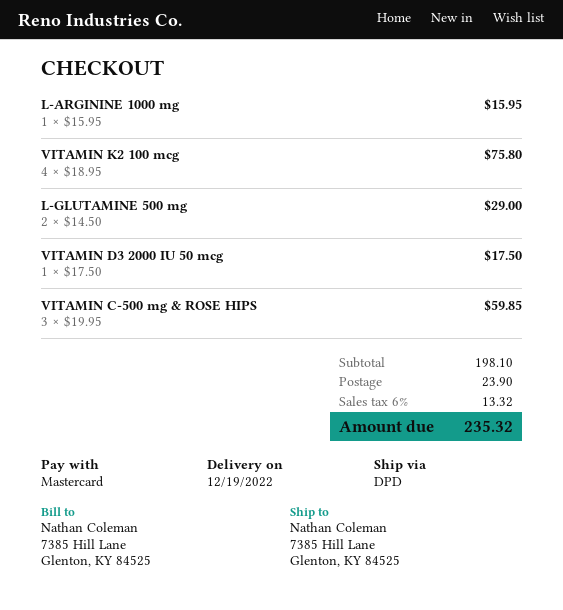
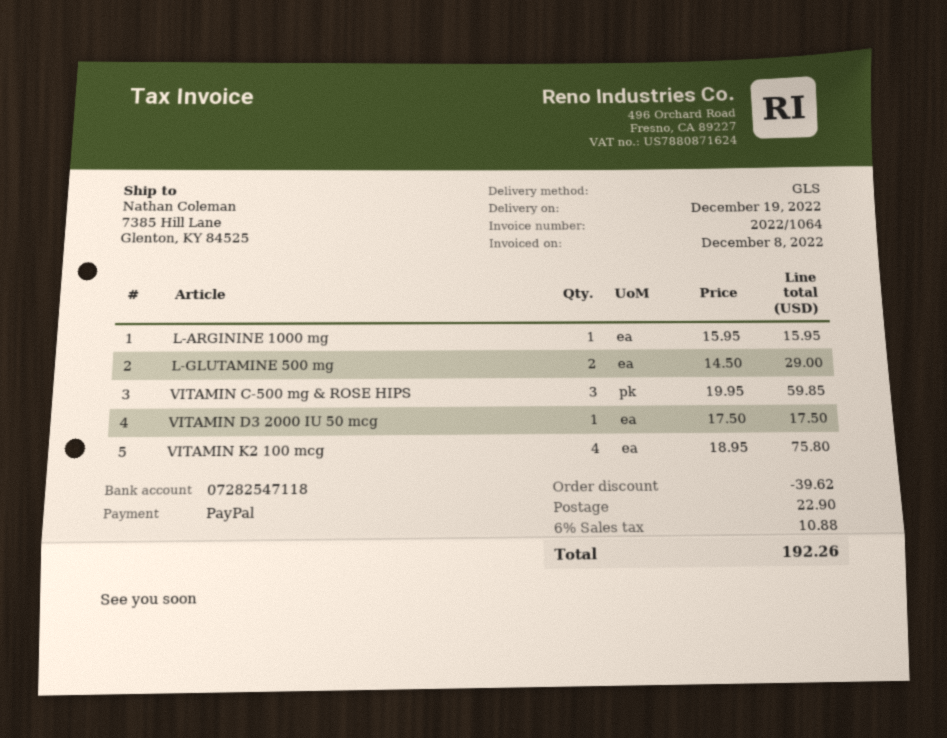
payment method: Mastercard -> PayPal
shipping method: DPD -> GLS
discount: none -> 39.62
shipping: 23.90 -> 22.90
tax: 6% = 13.32 -> 6% = 10.88
total: 235.32 -> 192.26

